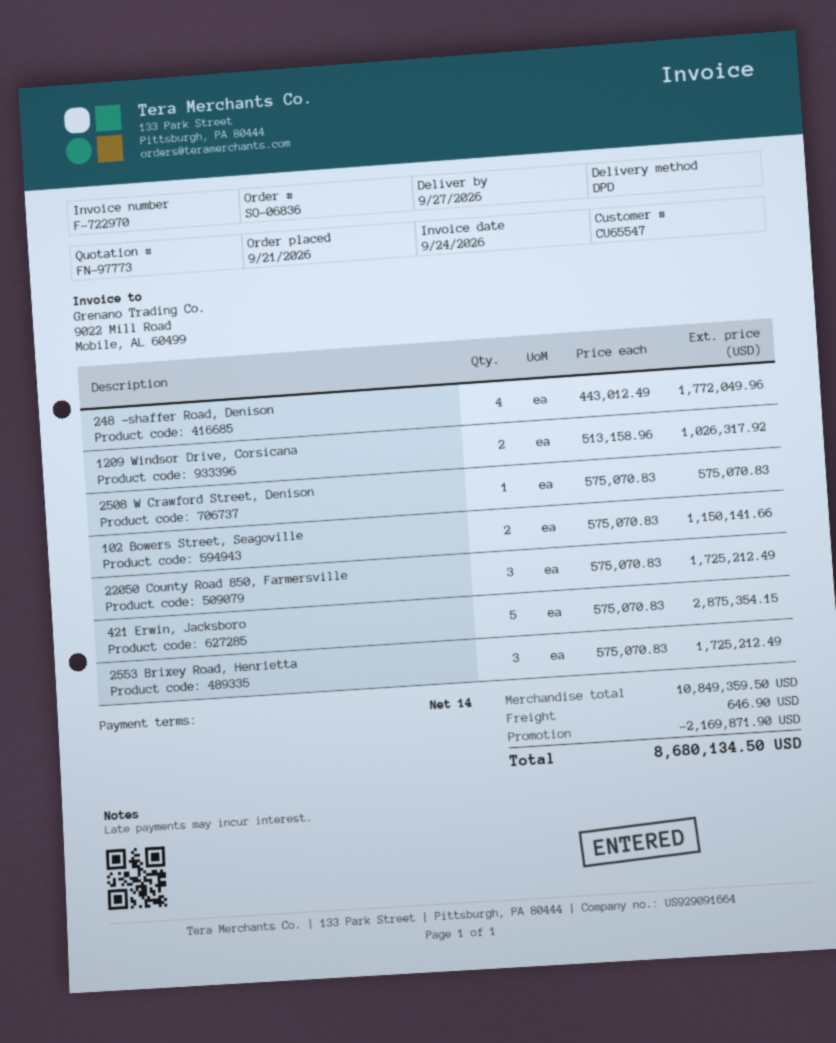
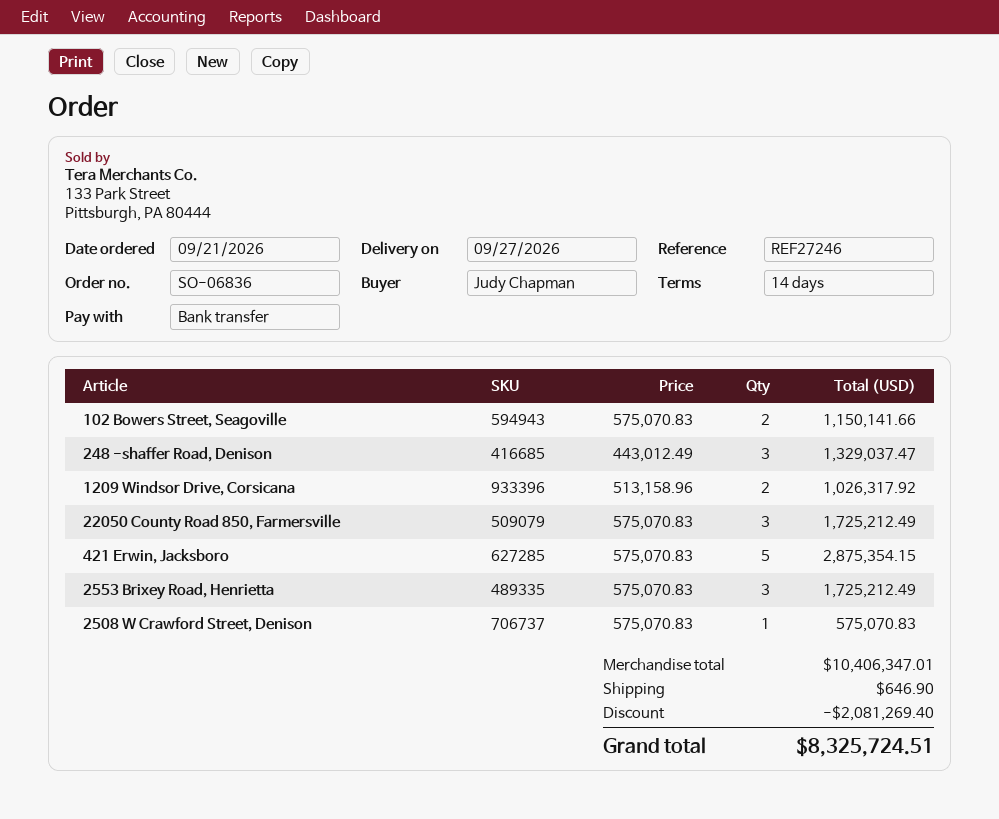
248 -shaffer Road, Denison: 4 x 443012.49 = 1772049.96 -> 3 x 443012.49 = 1329037.47
subtotal: 10849359.50 -> 10406347.01
discount: 2169871.90 -> 2081269.40
total: 8680134.50 -> 8325724.51

